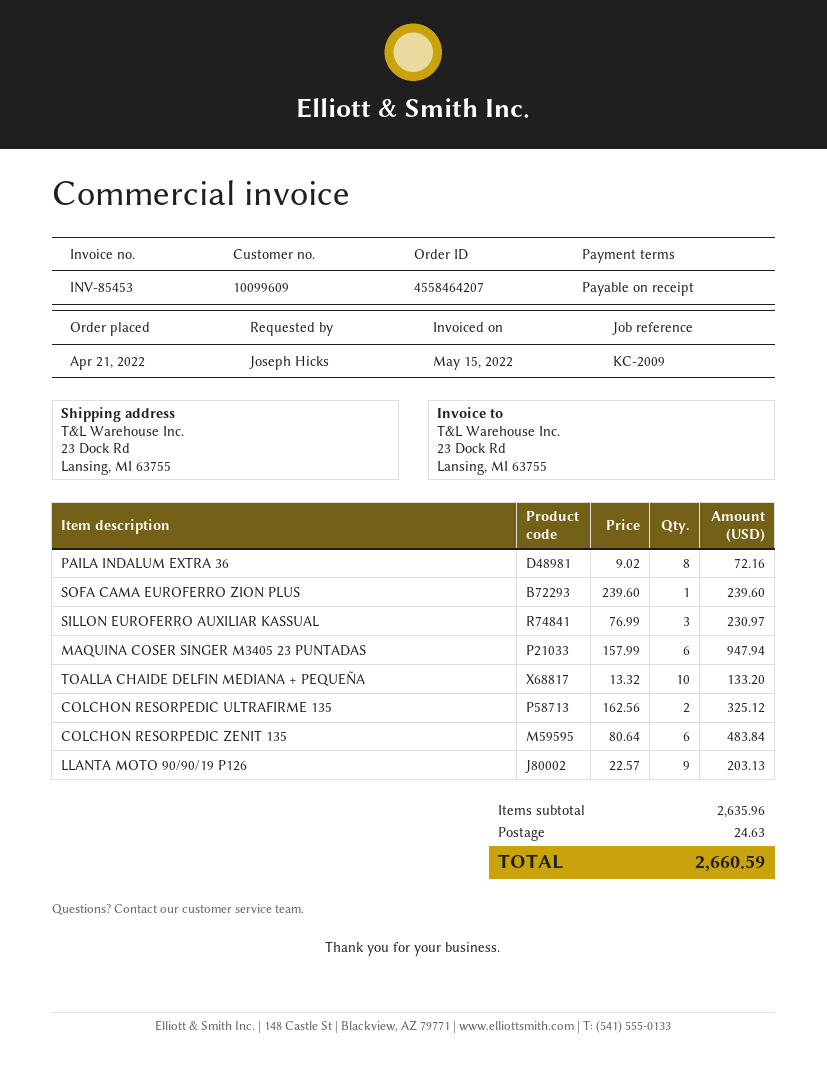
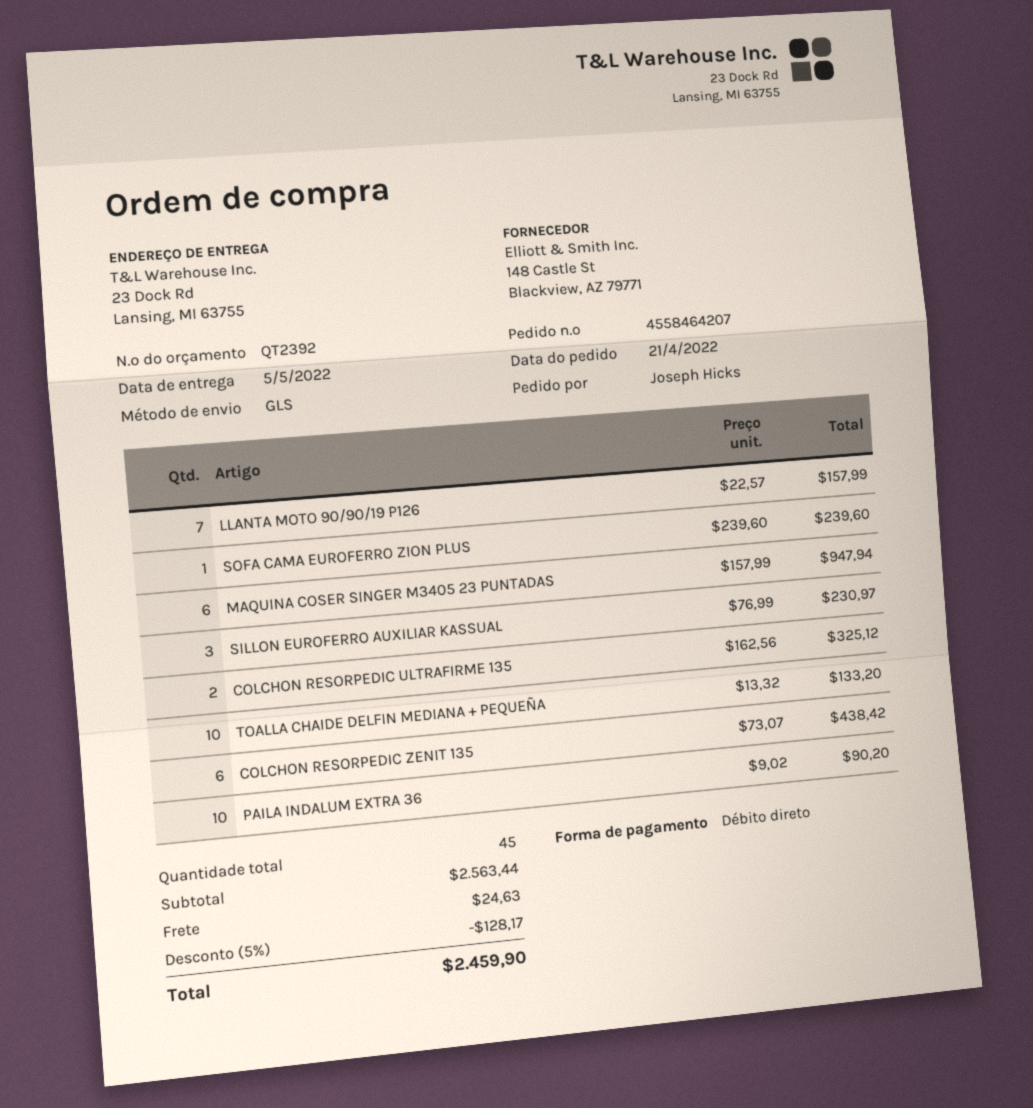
PAILA INDALUM EXTRA 36: 8 x 9.02 = 72.16 -> 10 x 9.02 = 90.20
COLCHON RESORPEDIC ZENIT 135: 6 x 80.64 = 483.84 -> 6 x 73.07 = 438.42
LLANTA MOTO 90/90/19 P126: 9 x 22.57 = 203.13 -> 7 x 22.57 = 157.99
subtotal: 2635.96 -> 2563.44
discount: none -> 5% = 128.17
total: 2660.59 -> 2459.90

